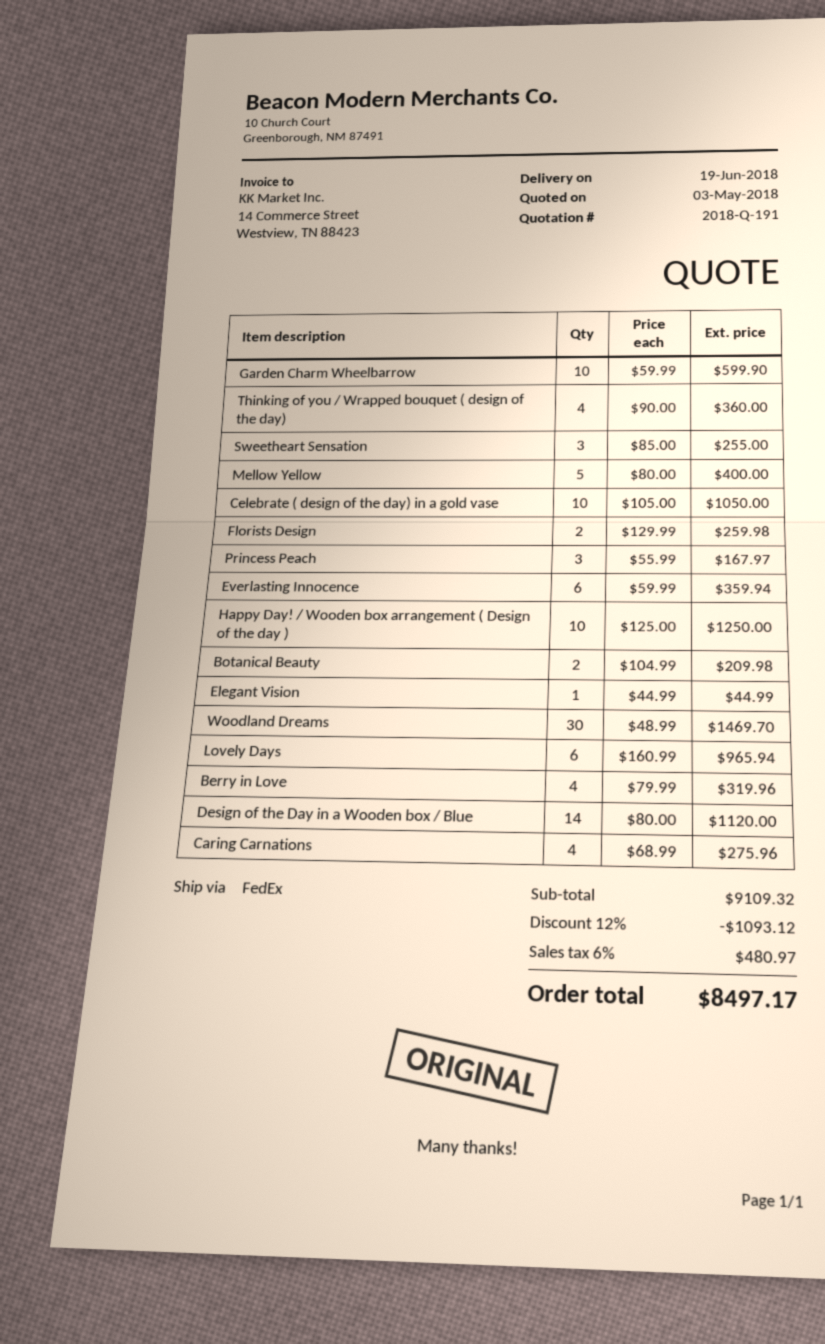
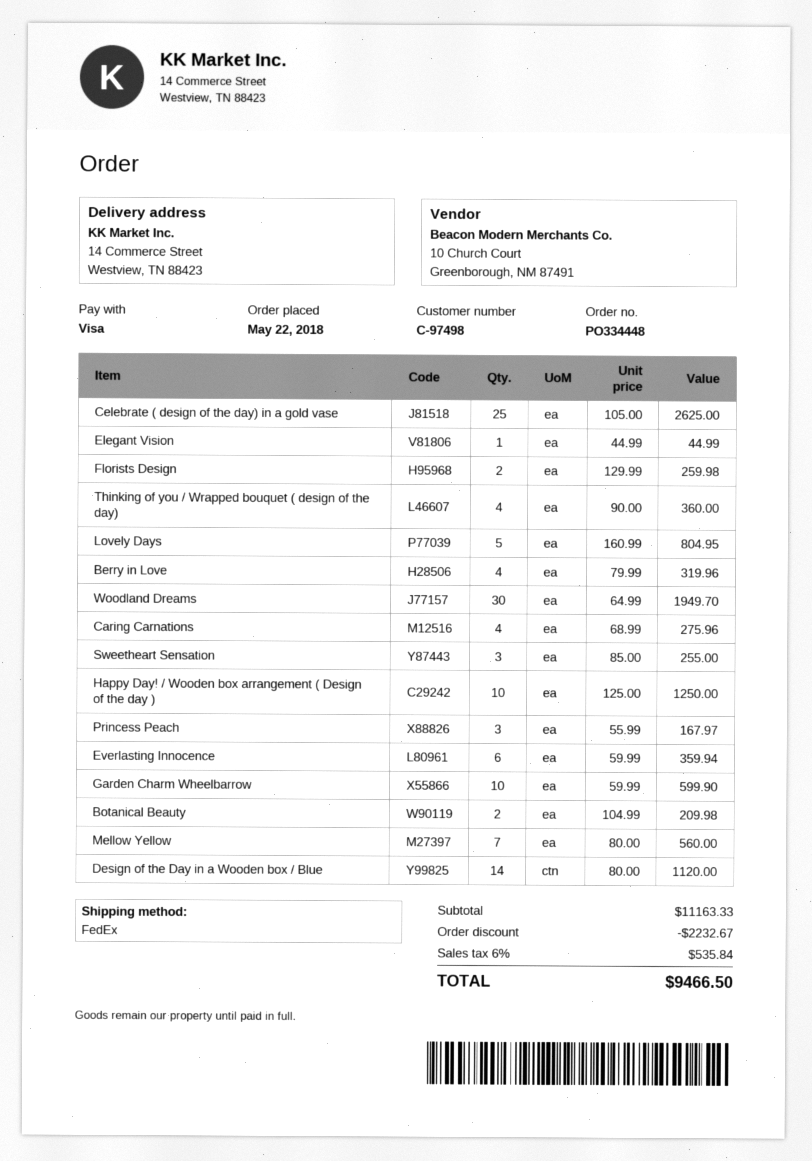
Mellow Yellow: 5 x 80.00 = 400.00 -> 7 x 80.00 = 560.00
Celebrate ( design of the day) in a gold vase: 10 x 105.00 = 1050.00 -> 25 x 105.00 = 2625.00
Woodland Dreams: 30 x 48.99 = 1469.70 -> 30 x 64.99 = 1949.70
Lovely Days: 6 x 160.99 = 965.94 -> 5 x 160.99 = 804.95
subtotal: 9109.32 -> 11163.33
discount: 1093.12 -> 2232.67
tax: 6% = 480.97 -> 6% = 535.84
total: 8497.17 -> 9466.50

